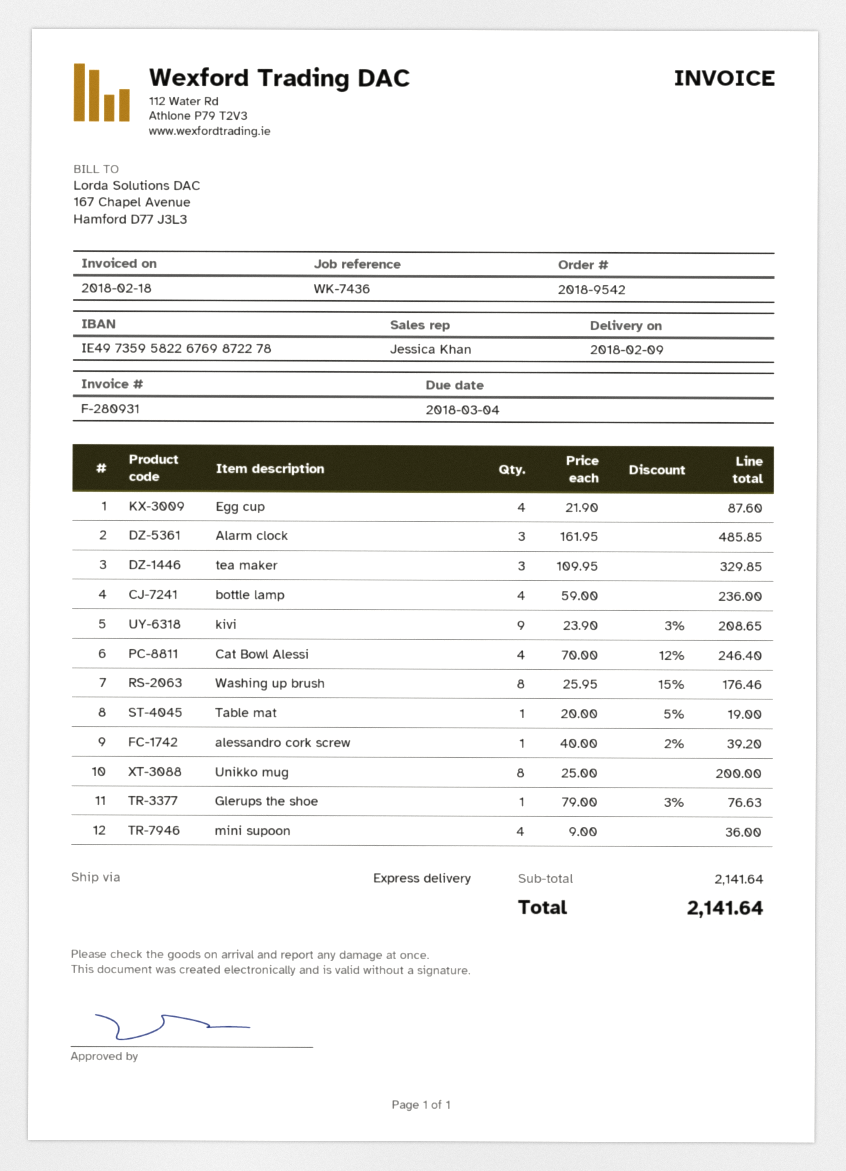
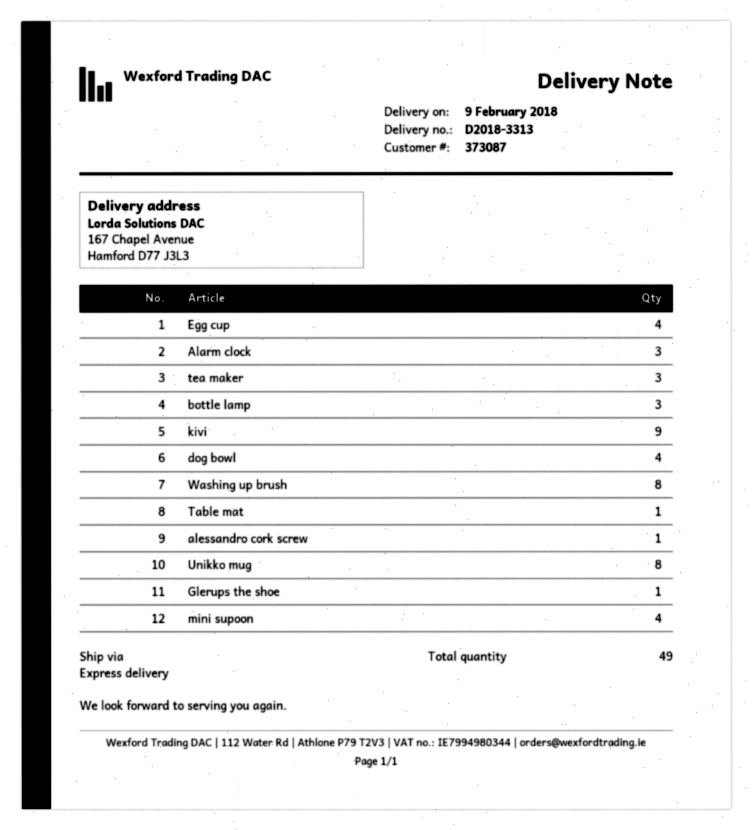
bottle lamp: 4 -> 3
Cat Bowl Alessi: 4 -> none
dog bowl: none -> 4

